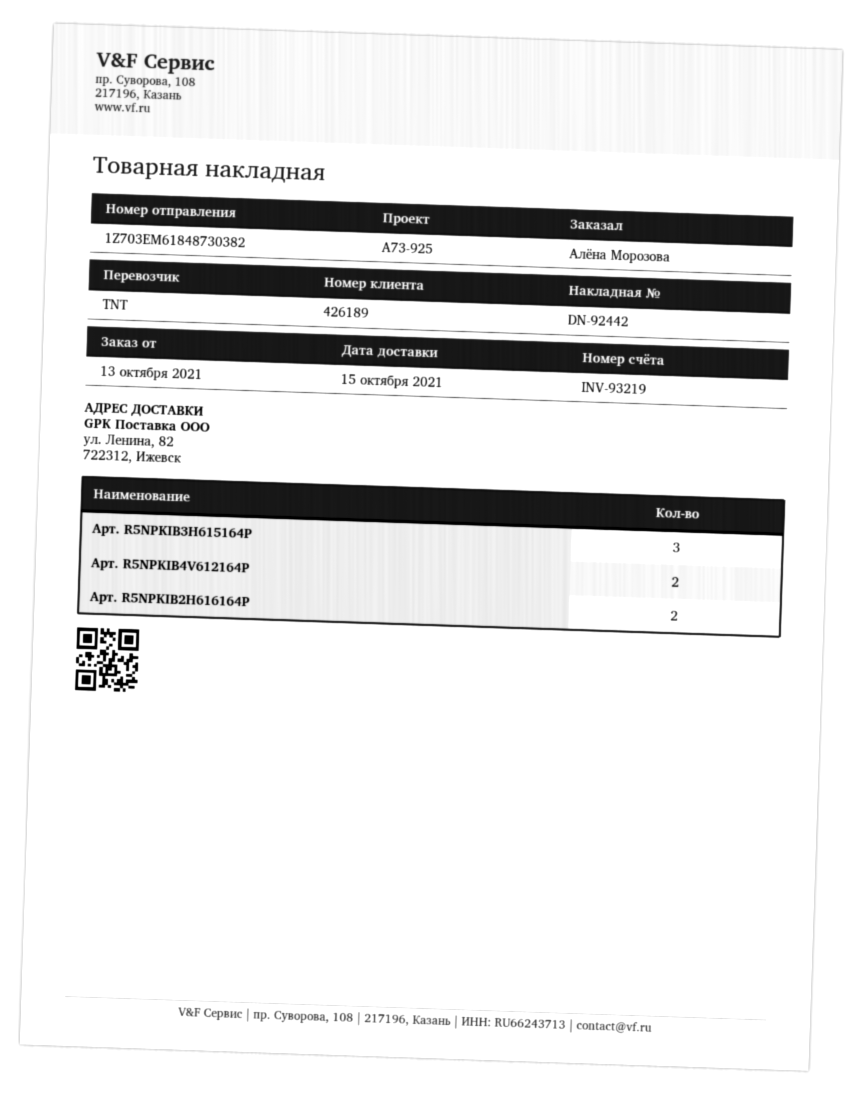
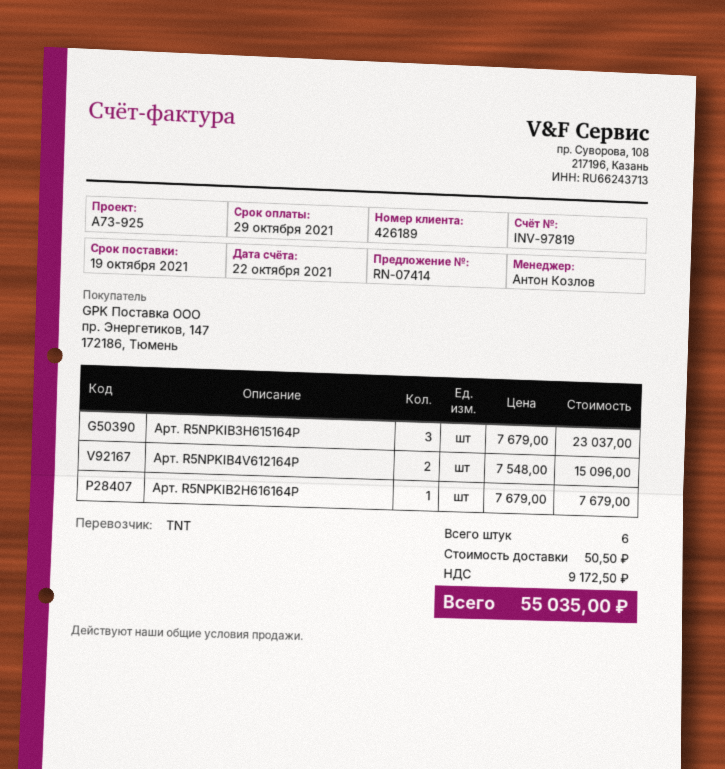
delivery date: 2021-10-15 -> 2021-10-19
invoice number: INV-93219 -> INV-97819
Арт. R5NPKIB2H616164P: 2 -> 1

